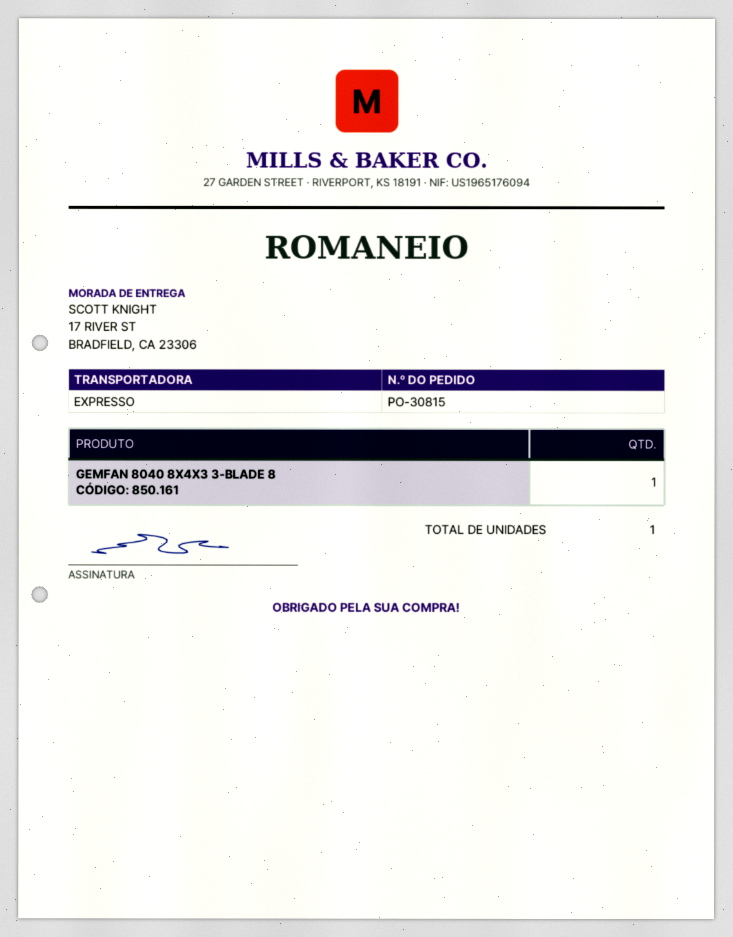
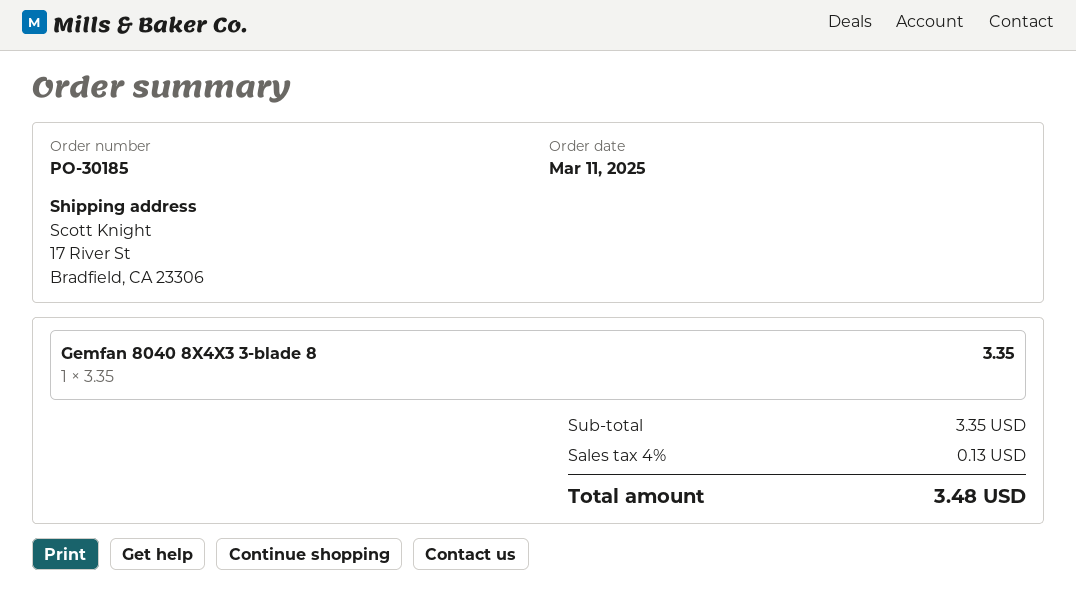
order number: PO-30815 -> PO-30185

